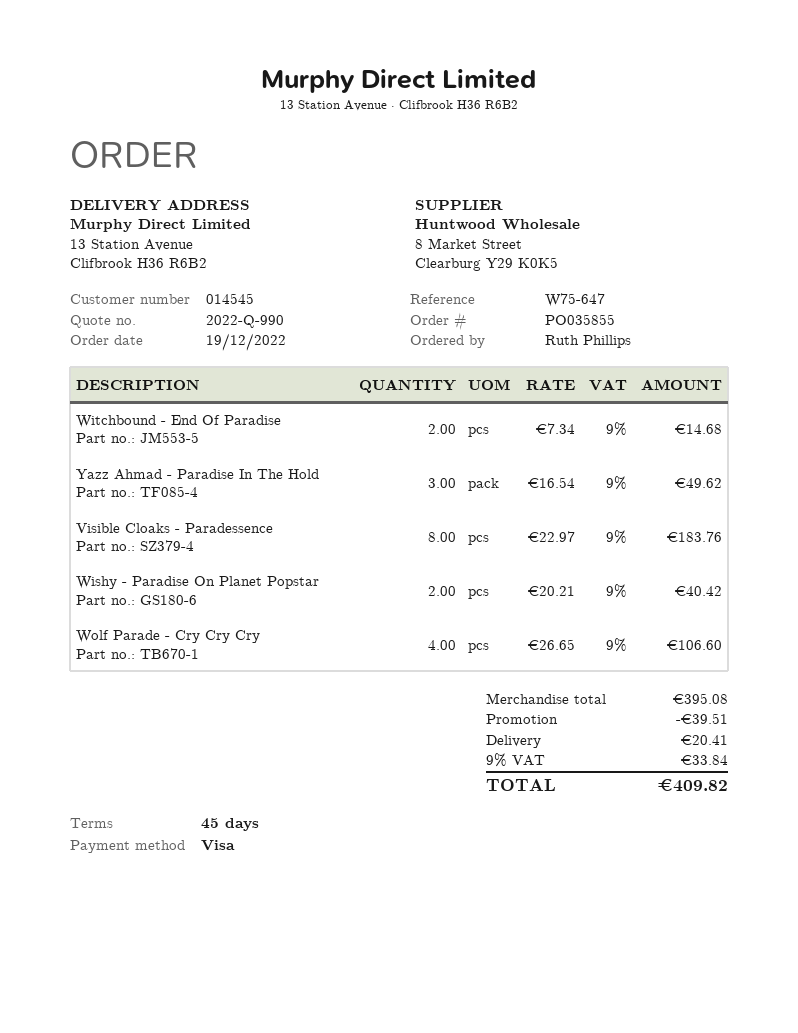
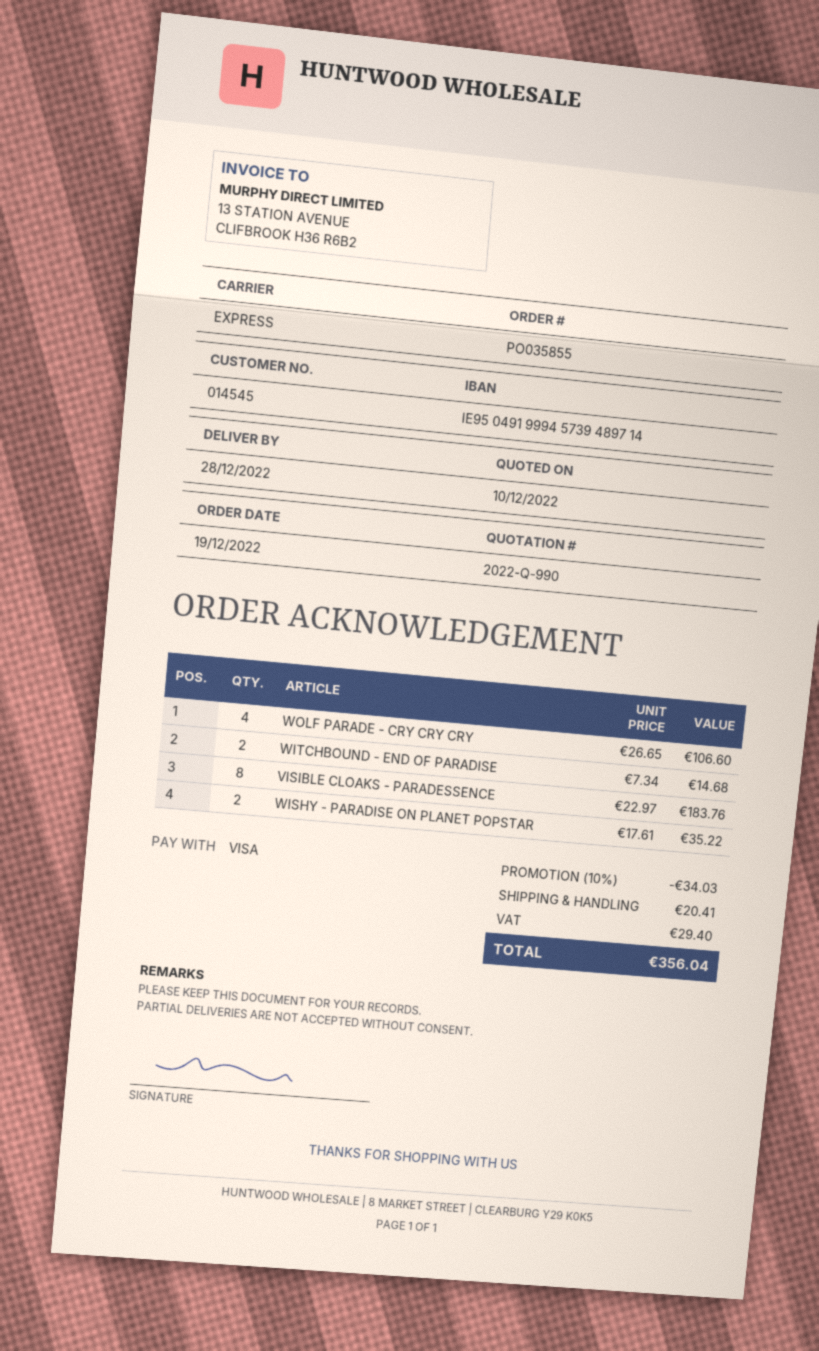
Yazz Ahmad - Paradise In The Hold: 3 x 16.54 = 49.62 -> none
Wishy - Paradise On Planet Popstar: 2 x 20.21 = 40.42 -> 2 x 17.61 = 35.22
discount: 39.51 -> 34.03
tax: 33.84 -> 29.40
total: 409.82 -> 356.04

